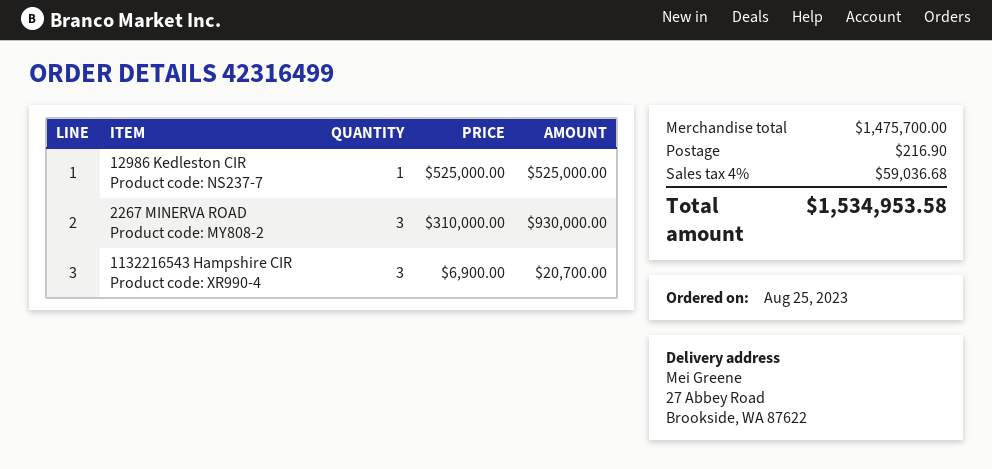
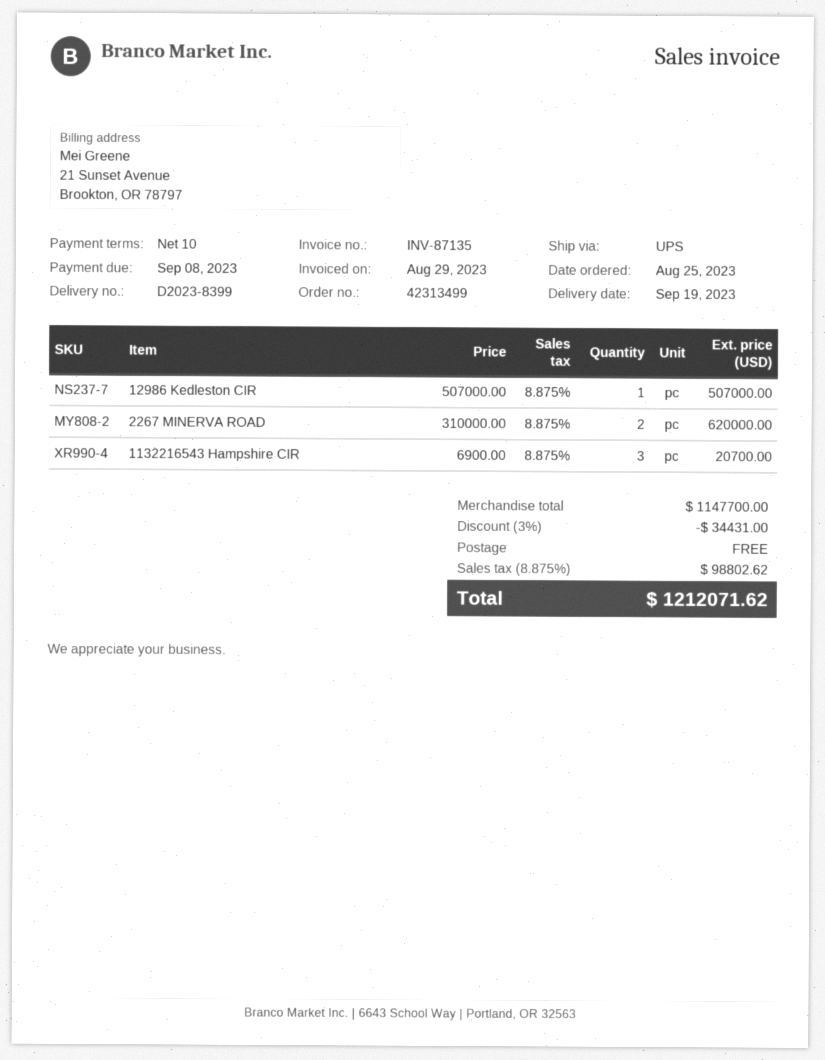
order number: 42316499 -> 42313499
12986 Kedleston CIR: 1 x 525000.00 = 525000.00 -> 1 x 507000.00 = 507000.00
2267 MINERVA ROAD: 3 x 310000.00 = 930000.00 -> 2 x 310000.00 = 620000.00
subtotal: 1475700.00 -> 1147700.00
discount: none -> 3% = 34431.00
shipping: 216.90 -> 0.00
tax: 4% = 59036.68 -> 8.875% = 98802.62
total: 1534953.58 -> 1212071.62

